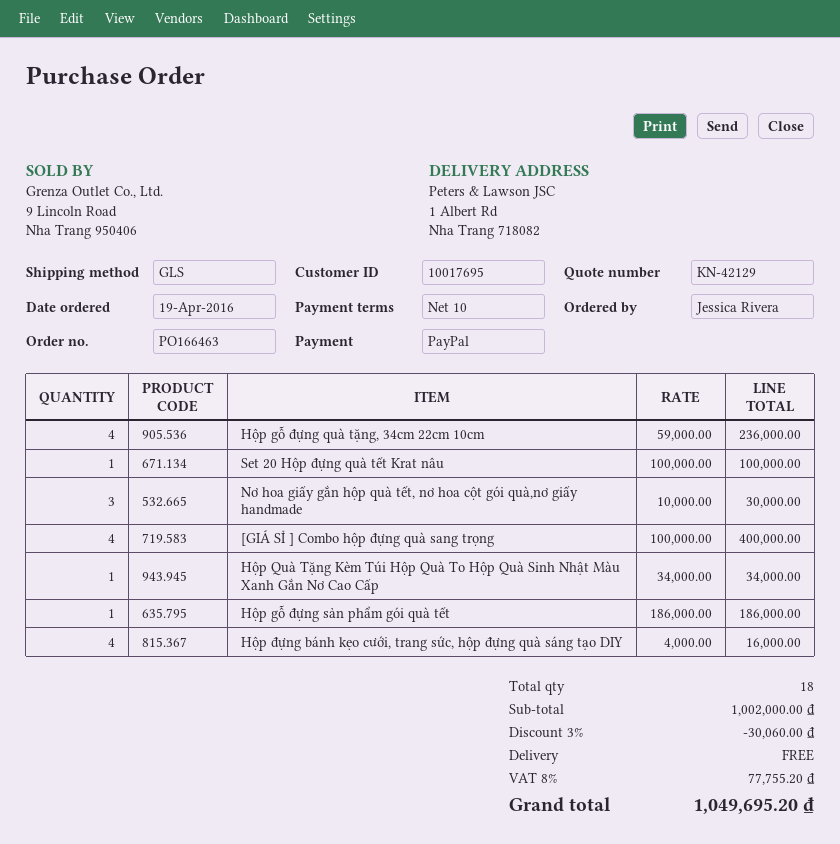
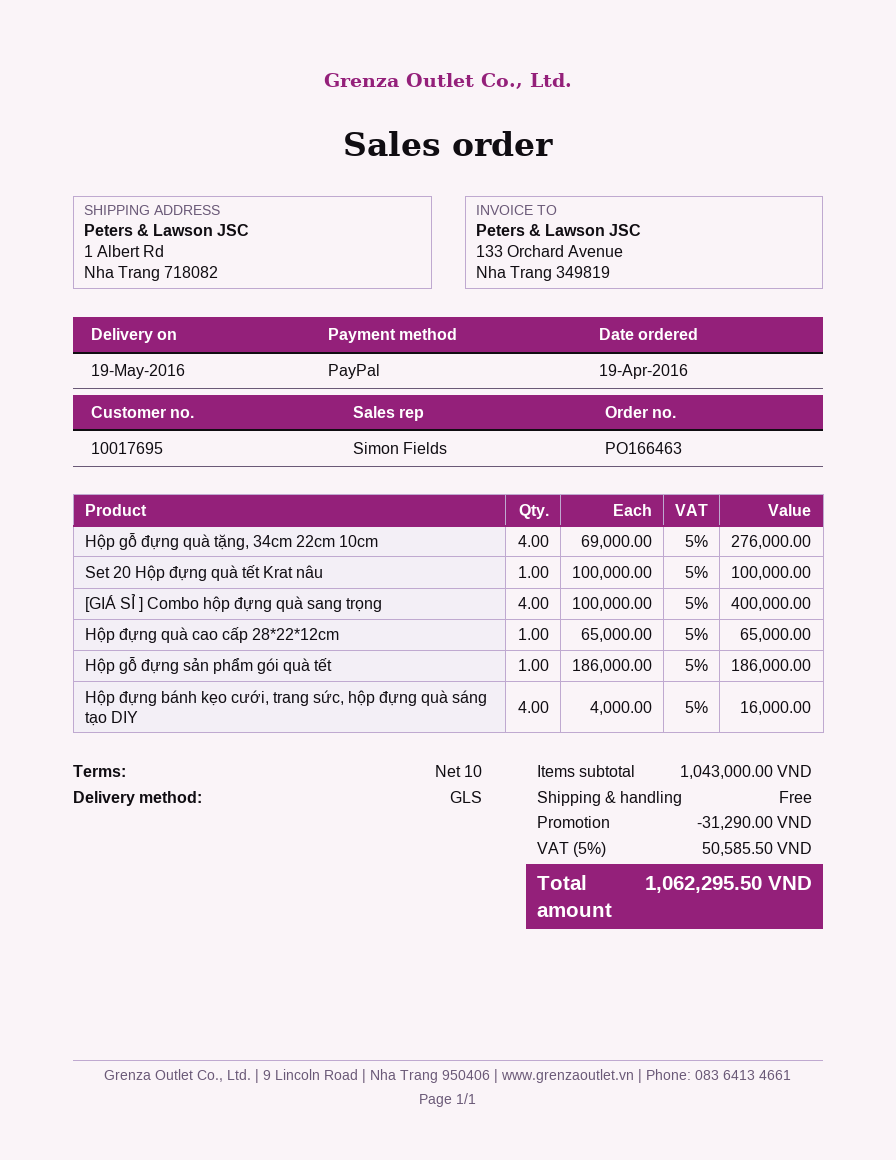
Hộp gỗ đựng quà tặng, 34cm 22cm 10cm: 4 x 59000.00 = 236000.00 -> 4 x 69000.00 = 276000.00
Nơ hoa giấy gắn hộp quà tết, nơ hoa cột gói quà,nơ giấy handmade: 3 x 10000.00 = 30000.00 -> none
Hộp Quà Tặng Kèm Túi Hộp Quà To Hộp Quà Sinh Nhật Màu Xanh Gắn Nơ Cao Cấp: 1 x 34000.00 = 34000.00 -> none
Hộp đựng quà cao cấp 28*22*12cm: none -> 1 x 65000.00 = 65000.00
subtotal: 1002000.00 -> 1043000.00
discount: 30060.00 -> 31290.00
tax: 8% = 77755.20 -> 5% = 50585.50
total: 1049695.20 -> 1062295.50

